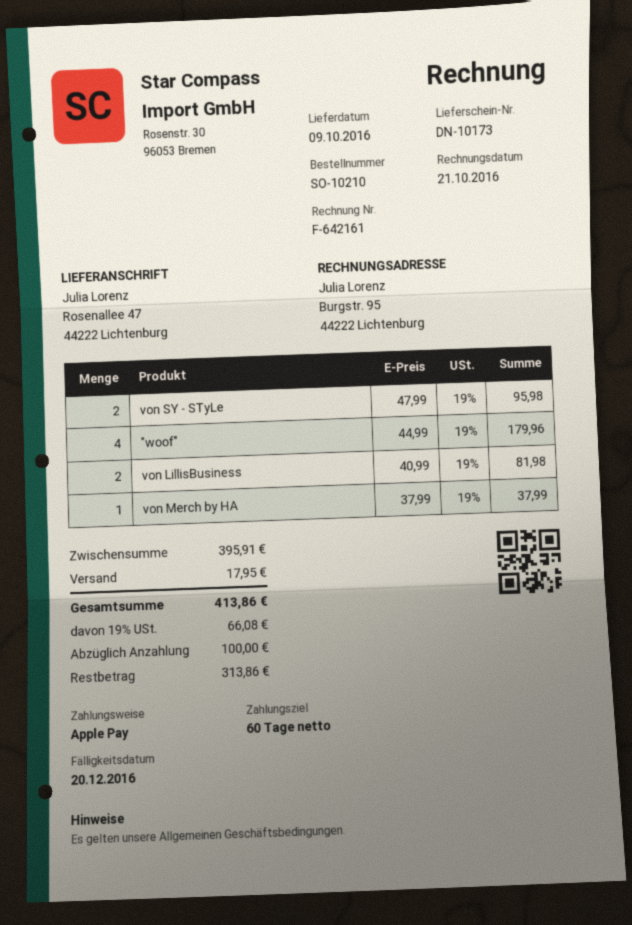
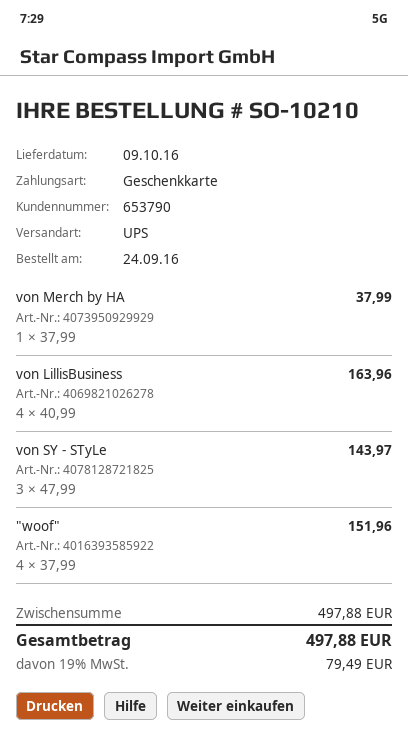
payment method: Apple Pay -> gift card
von SY - STyLe: 2 x 47.99 = 95.98 -> 3 x 47.99 = 143.97
"woof": 4 x 44.99 = 179.96 -> 4 x 37.99 = 151.96
von LillisBusiness: 2 x 40.99 = 81.98 -> 4 x 40.99 = 163.96
subtotal: 395.91 -> 497.88
shipping: 17.95 -> none
tax: 19% = 66.08 -> 19% = 79.49
total: 413.86 -> 497.88

